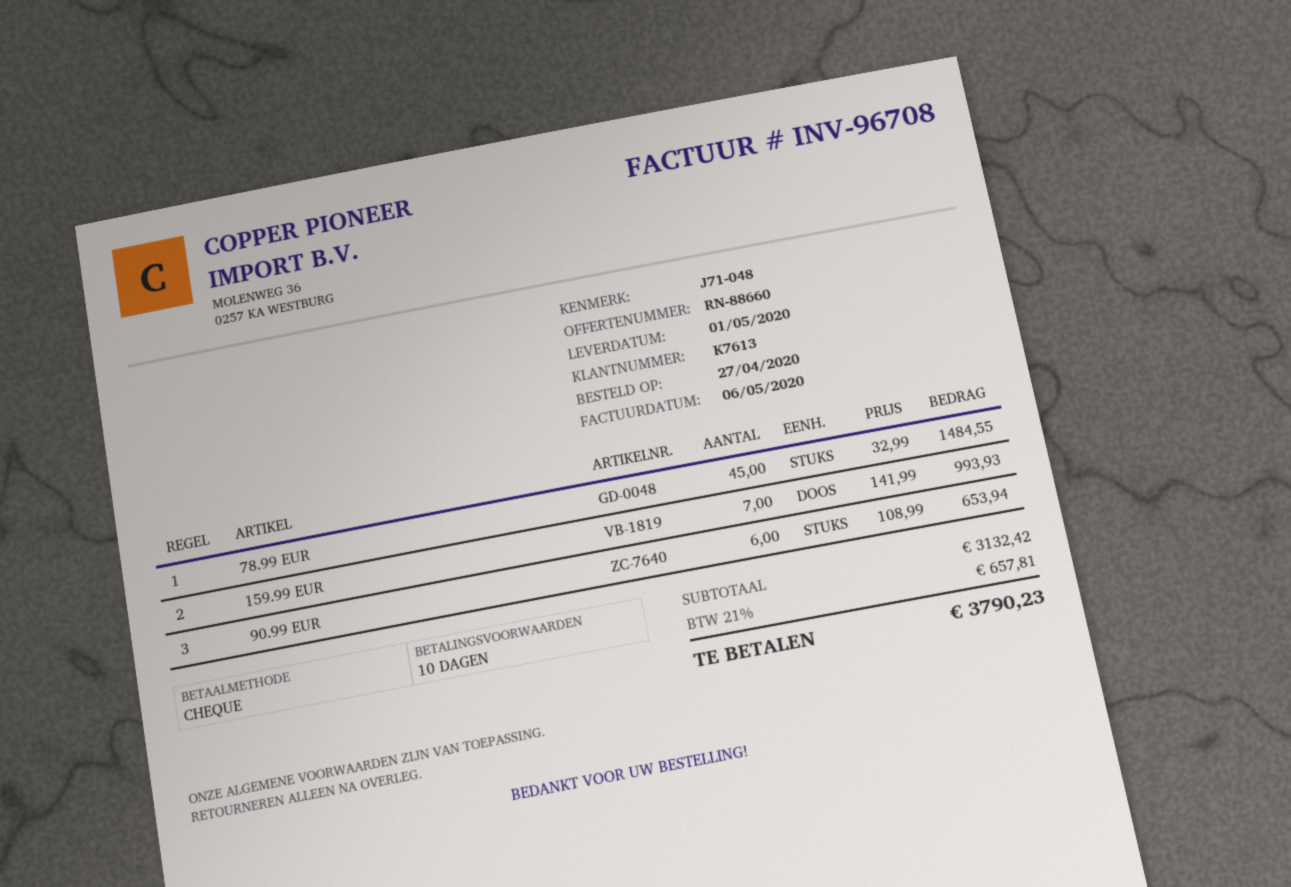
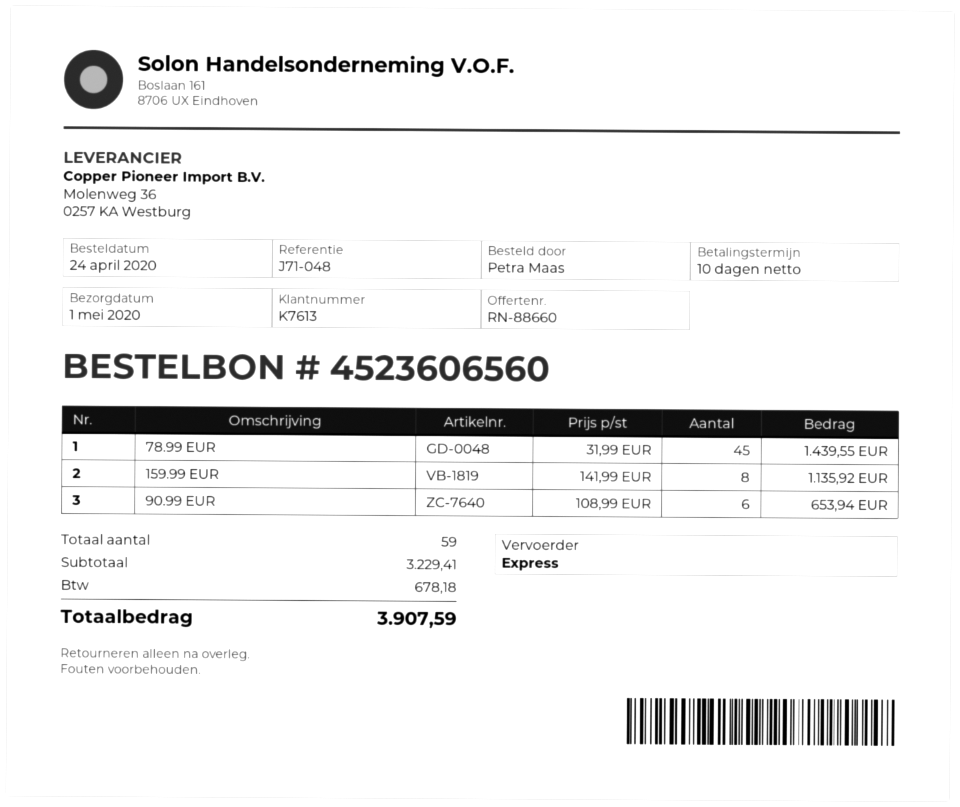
order date: 2020-04-27 -> 2020-04-24
78.99 EUR: 45 x 32.99 = 1484.55 -> 45 x 31.99 = 1439.55
159.99 EUR: 7 x 141.99 = 993.93 -> 8 x 141.99 = 1135.92
subtotal: 3132.42 -> 3229.41
tax: 657.81 -> 678.18
total: 3790.23 -> 3907.59

